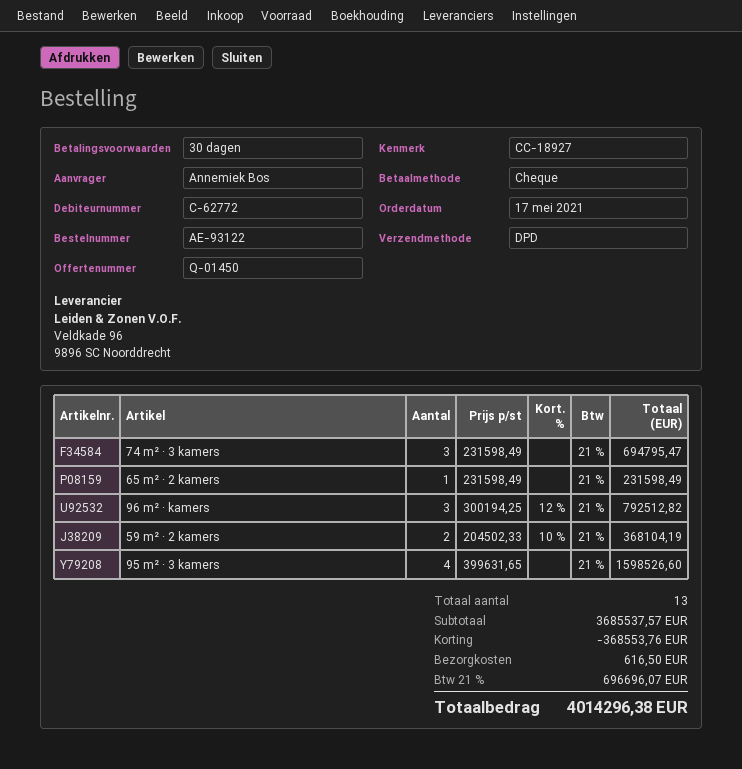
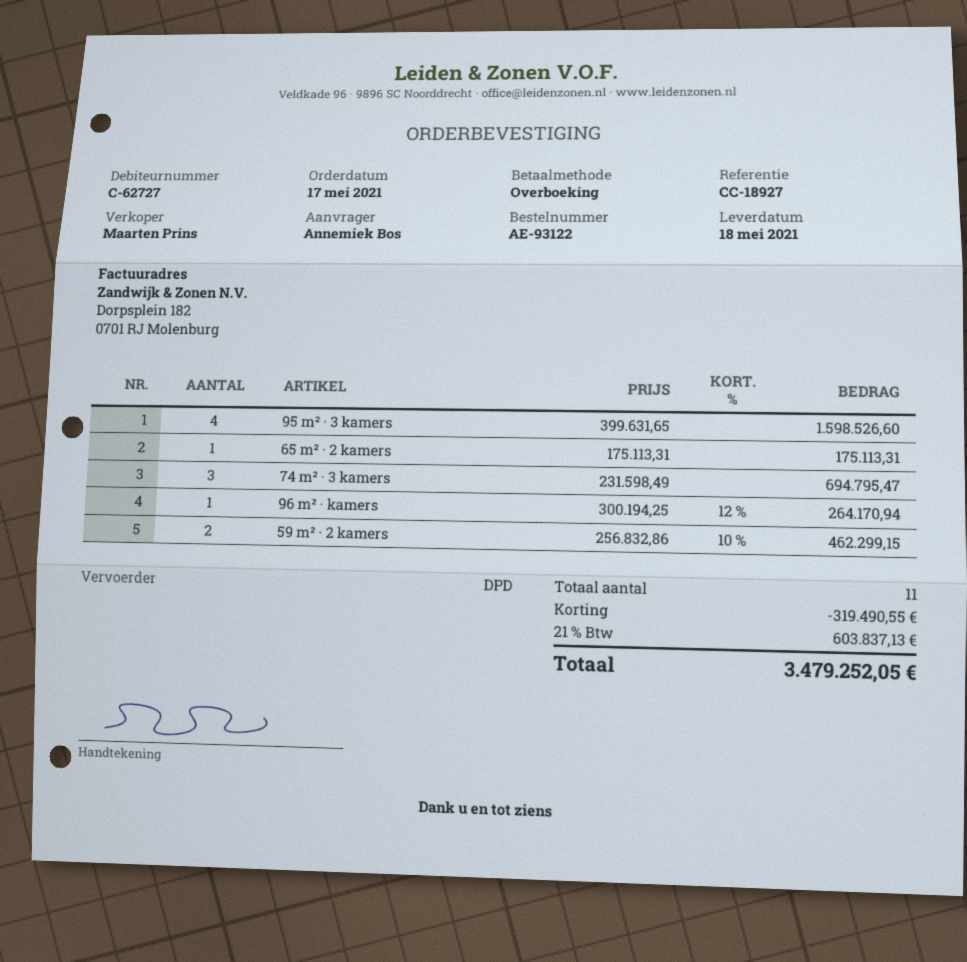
customer number: C-62772 -> C-62727
payment method: cheque -> bank transfer
65 m² · 2 kamers: 1 x 231598.49 = 231598.49 -> 1 x 175113.31 = 175113.31
96 m² · kamers: 3 x 300194.25 - 12% = 792512.82 -> 1 x 300194.25 - 12% = 264170.94
59 m² · 2 kamers: 2 x 204502.33 - 10% = 368104.19 -> 2 x 256832.86 - 10% = 462299.15
total quantity: 13 -> 11
discount: 368553.76 -> 319490.55
shipping: 616.50 -> none
tax: 21% = 696696.07 -> 21% = 603837.13
total: 4014296.38 -> 3479252.05

